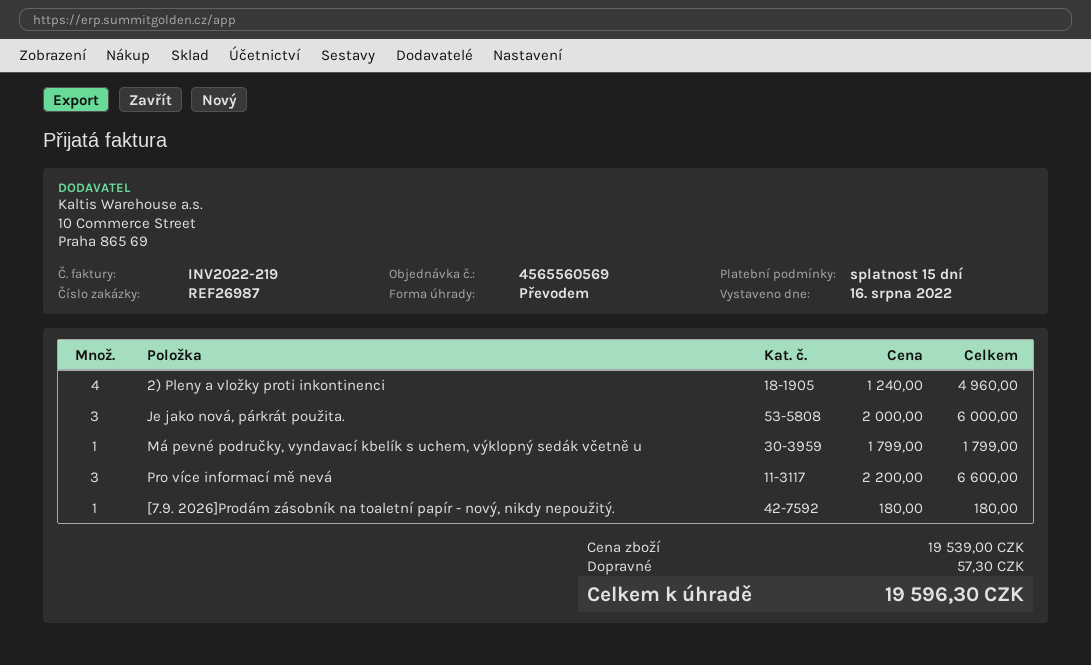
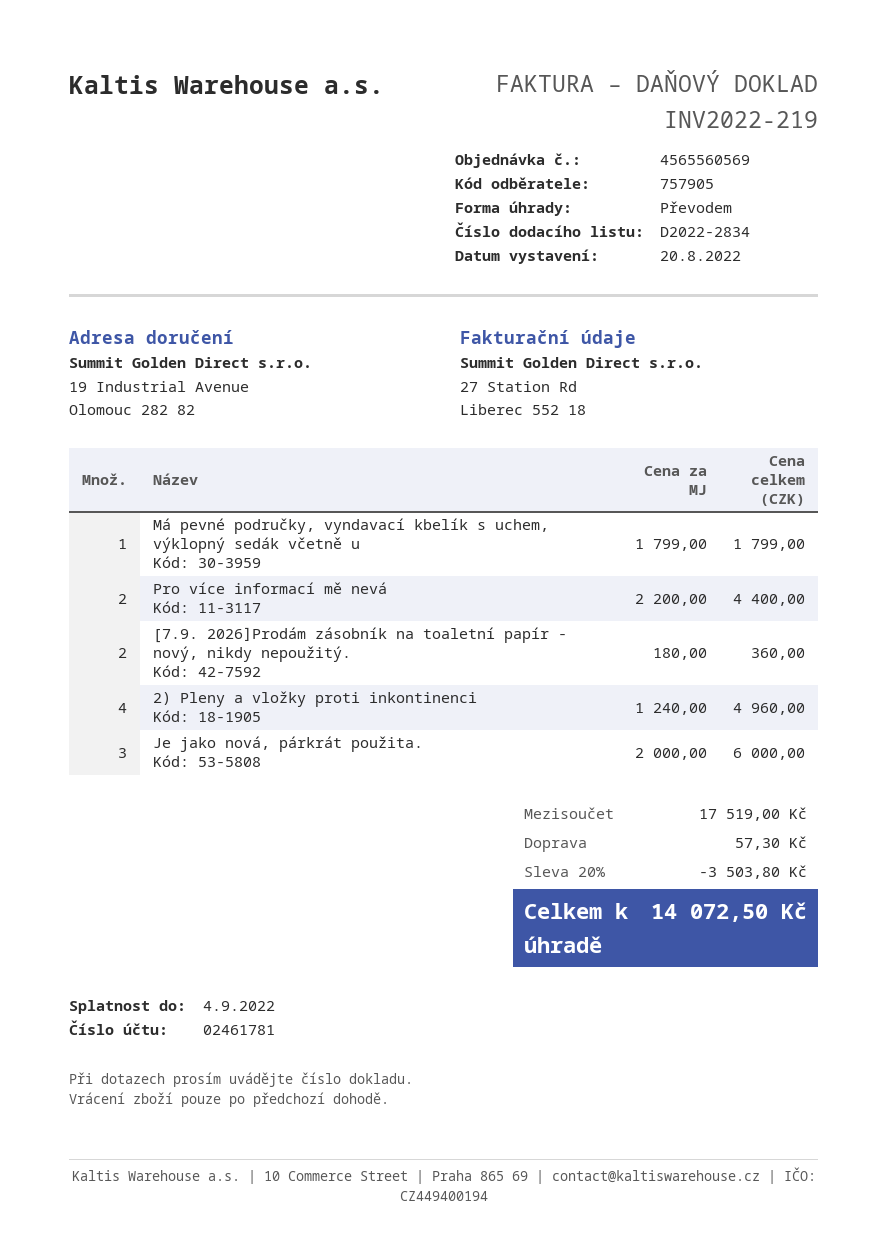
invoice date: 2022-08-16 -> 2022-08-20
Pro více informací mě nevá: 3 x 2200.00 = 6600.00 -> 2 x 2200.00 = 4400.00
[7.9. 2026]Prodám zásobník na toaletní papír - nový, nikdy nepoužitý.: 1 x 180.00 = 180.00 -> 2 x 180.00 = 360.00
subtotal: 19539.00 -> 17519.00
discount: none -> 20% = 3503.80
total: 19596.30 -> 14072.50

